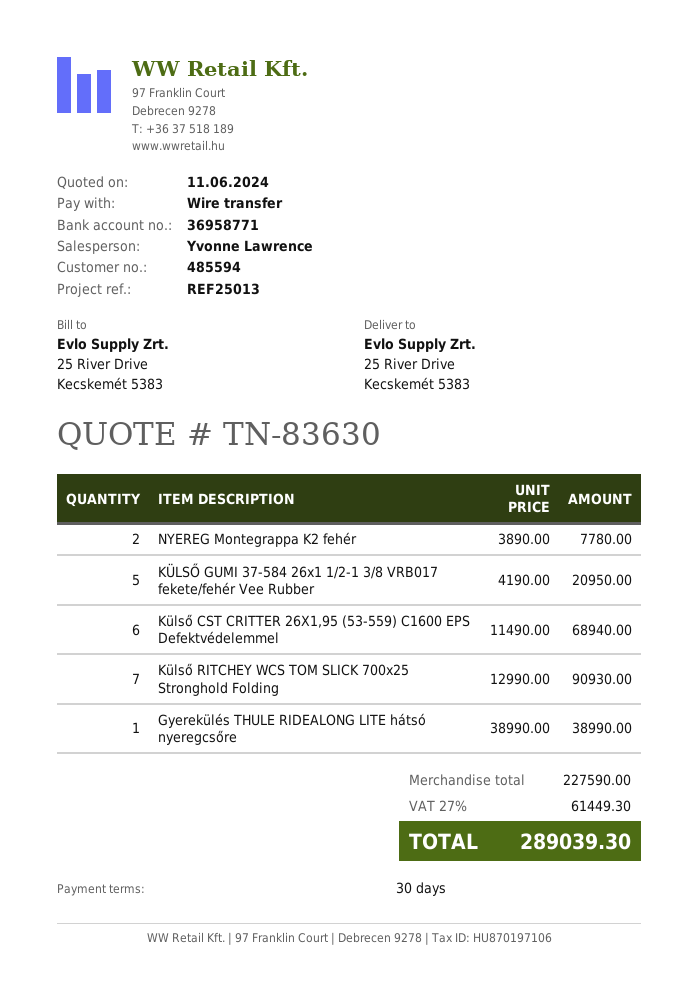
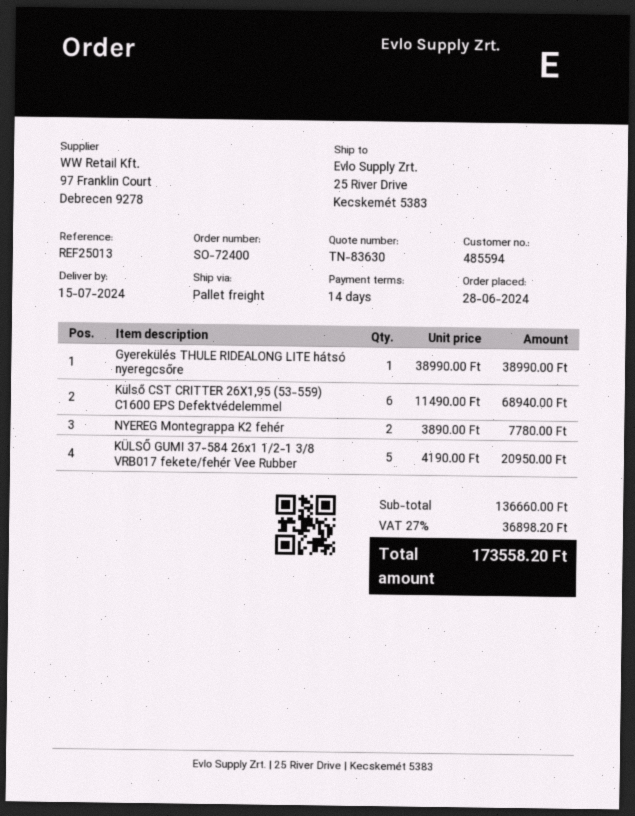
payment terms: 30 days -> 14 days
Külső RITCHEY WCS TOM SLICK 700x25 Stronghold Folding: 7 x 12990.00 = 90930.00 -> none
subtotal: 227590.00 -> 136660.00
tax: 27% = 61449.30 -> 27% = 36898.20
total: 289039.30 -> 173558.20

